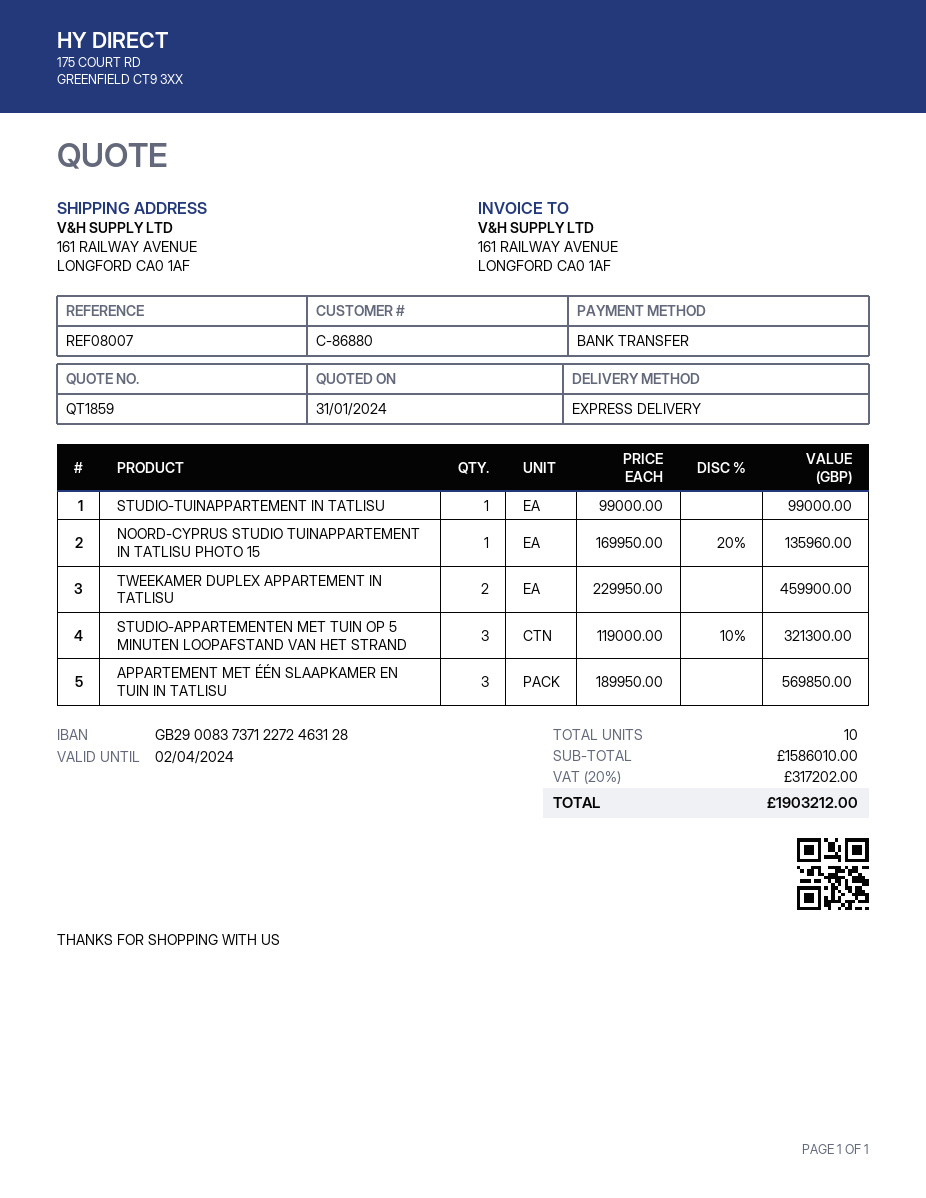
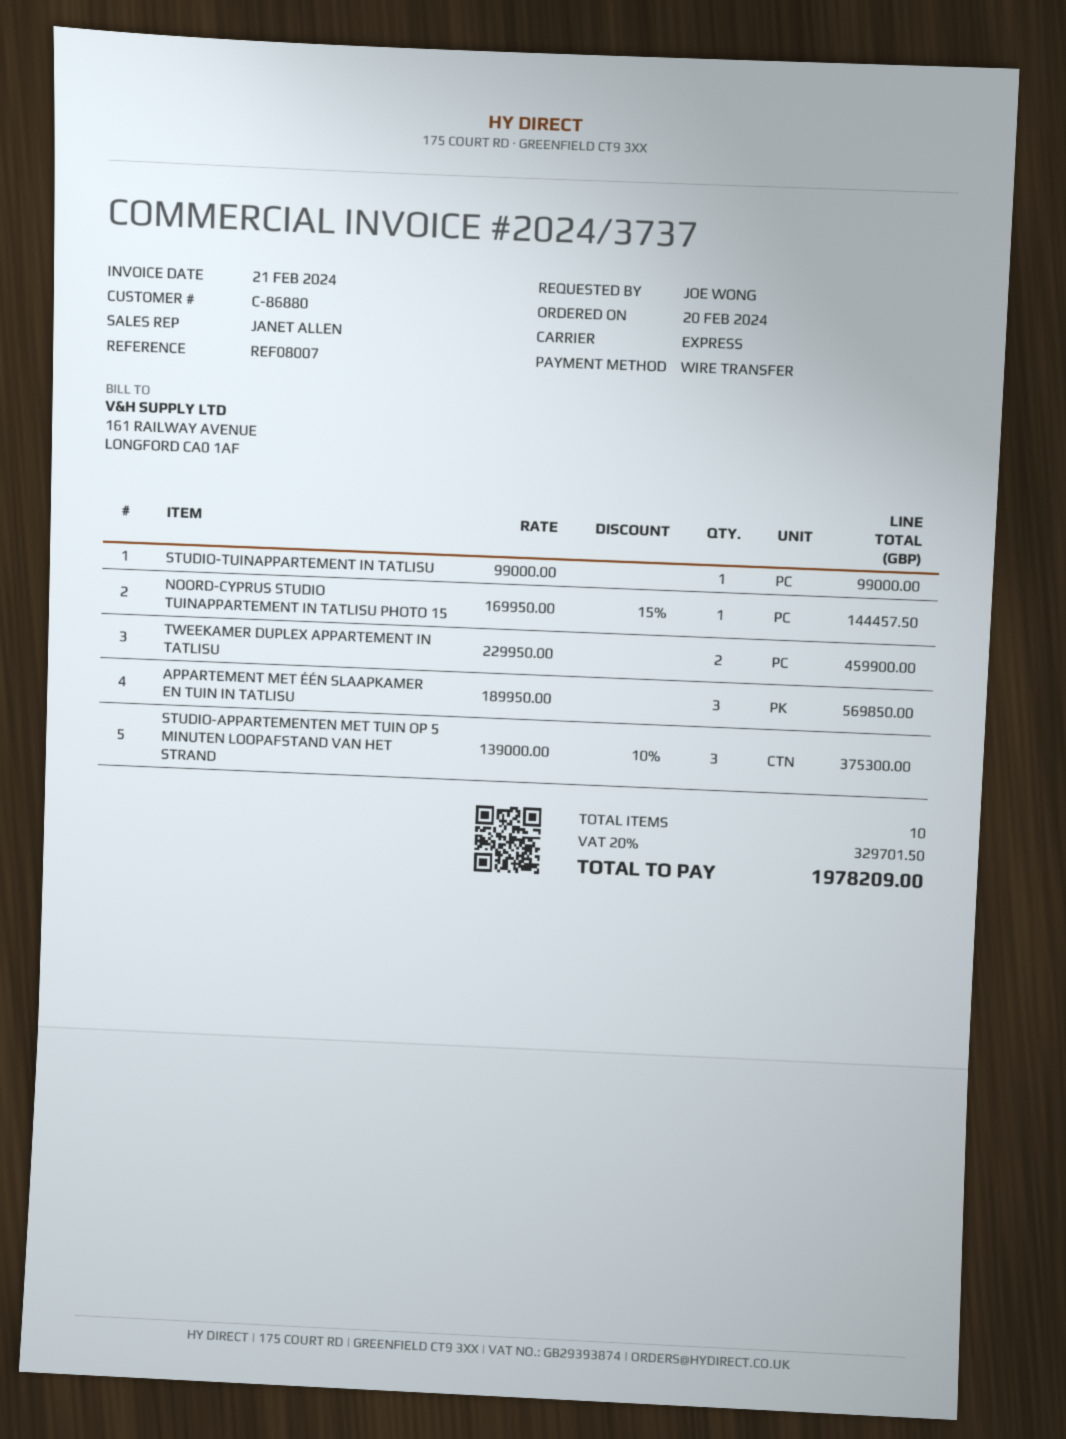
NOORD-CYPRUS STUDIO TUINAPPARTEMENT IN TATLISU PHOTO 15: 1 x 169950.00 - 20% = 135960.00 -> 1 x 169950.00 - 15% = 144457.50
STUDIO-APPARTEMENTEN MET TUIN OP 5 MINUTEN LOOPAFSTAND VAN HET STRAND: 3 x 119000.00 - 10% = 321300.00 -> 3 x 139000.00 - 10% = 375300.00
tax: 20% = 317202.00 -> 20% = 329701.50
total: 1903212.00 -> 1978209.00

